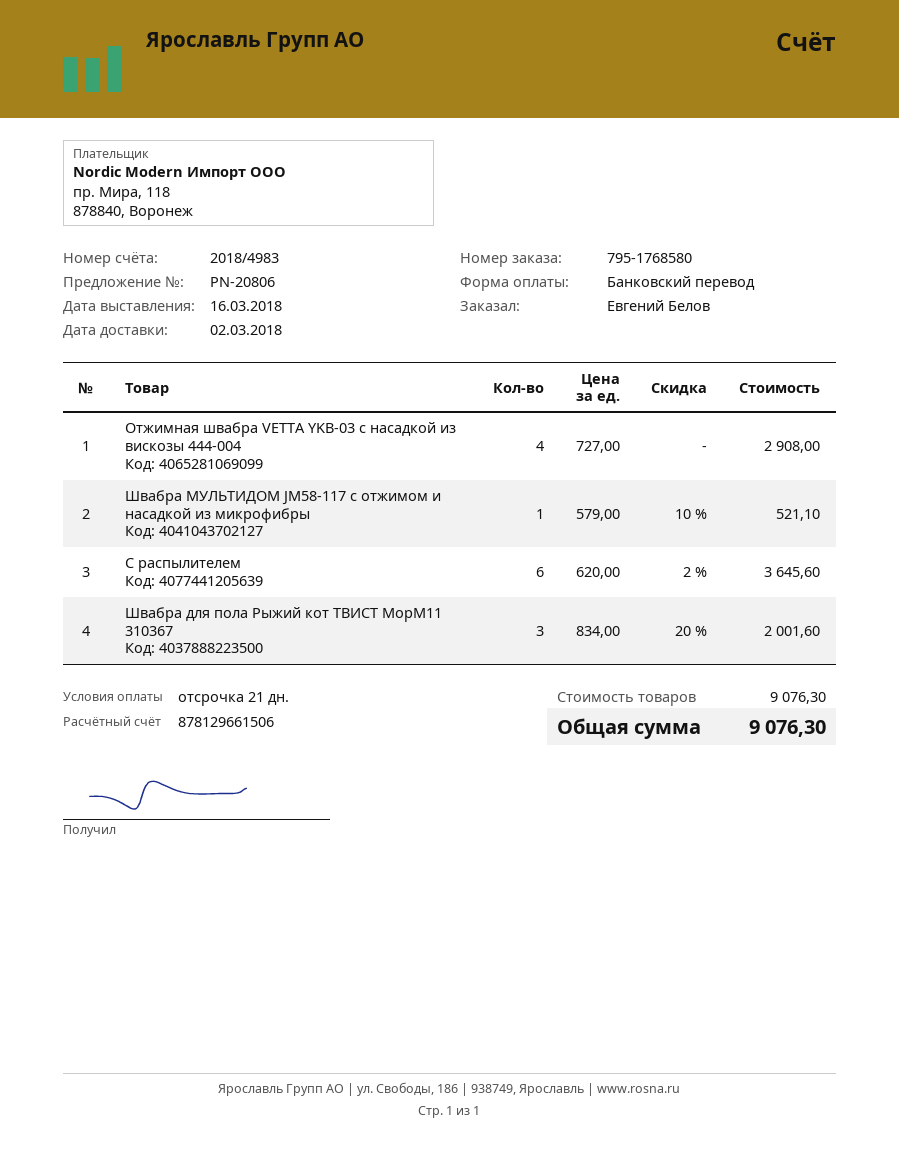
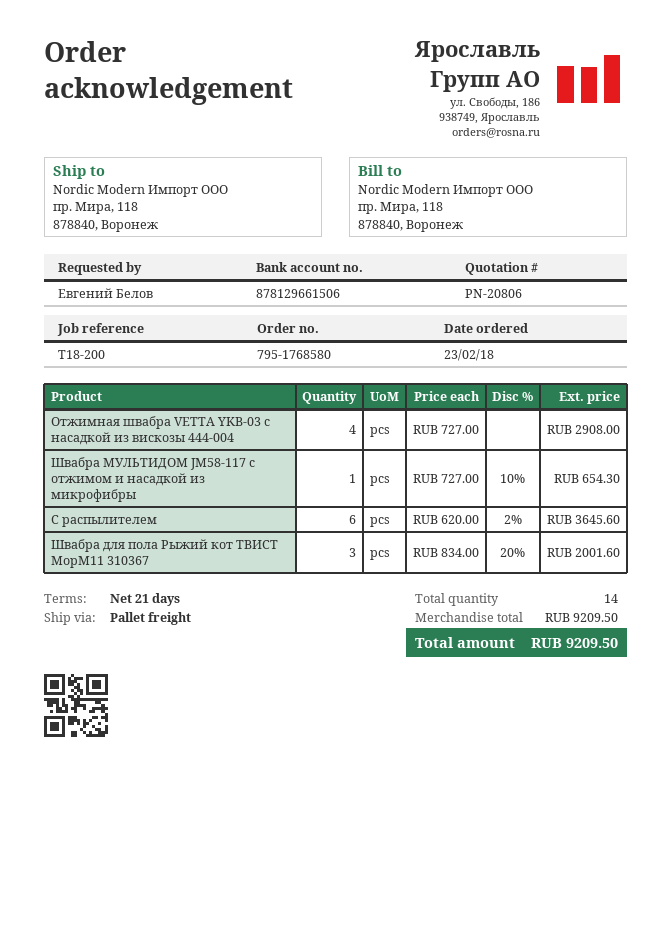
Швабра МУЛЬТИДОМ JM58-117 с отжимом и насадкой из микрофибры: 1 x 579.00 - 10% = 521.10 -> 1 x 727.00 - 10% = 654.30
subtotal: 9076.30 -> 9209.50
total: 9076.30 -> 9209.50

